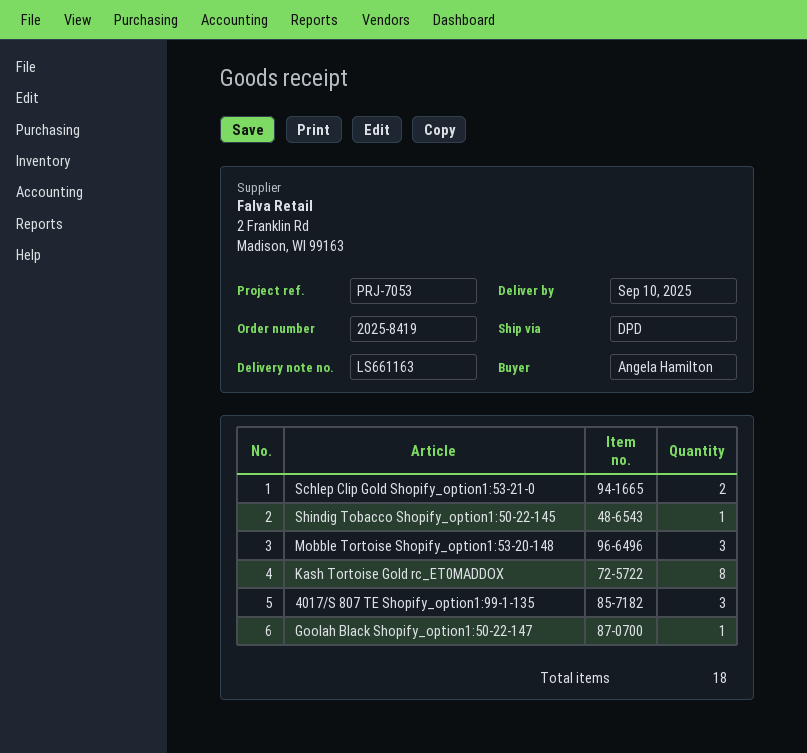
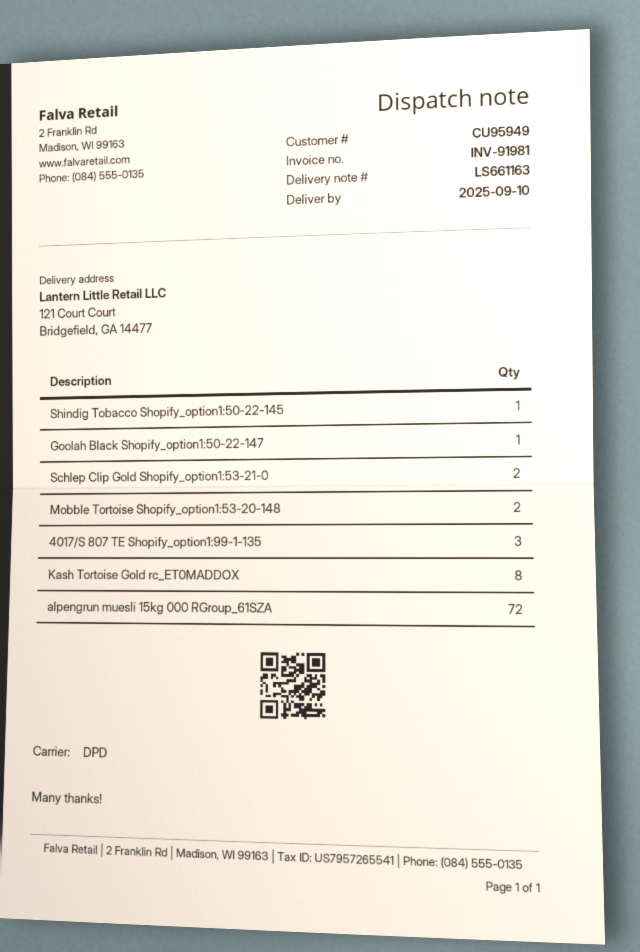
Mobble Tortoise Shopify_option1:53-20-148: 3 -> 2
alpengrun muesli 15kg 000 RGroup_61SZA: none -> 72

